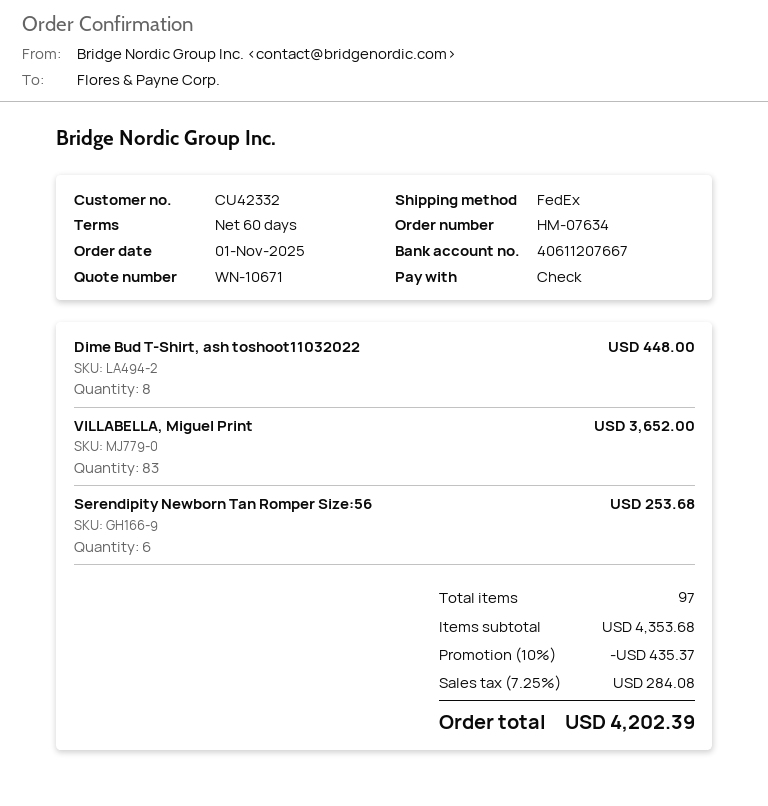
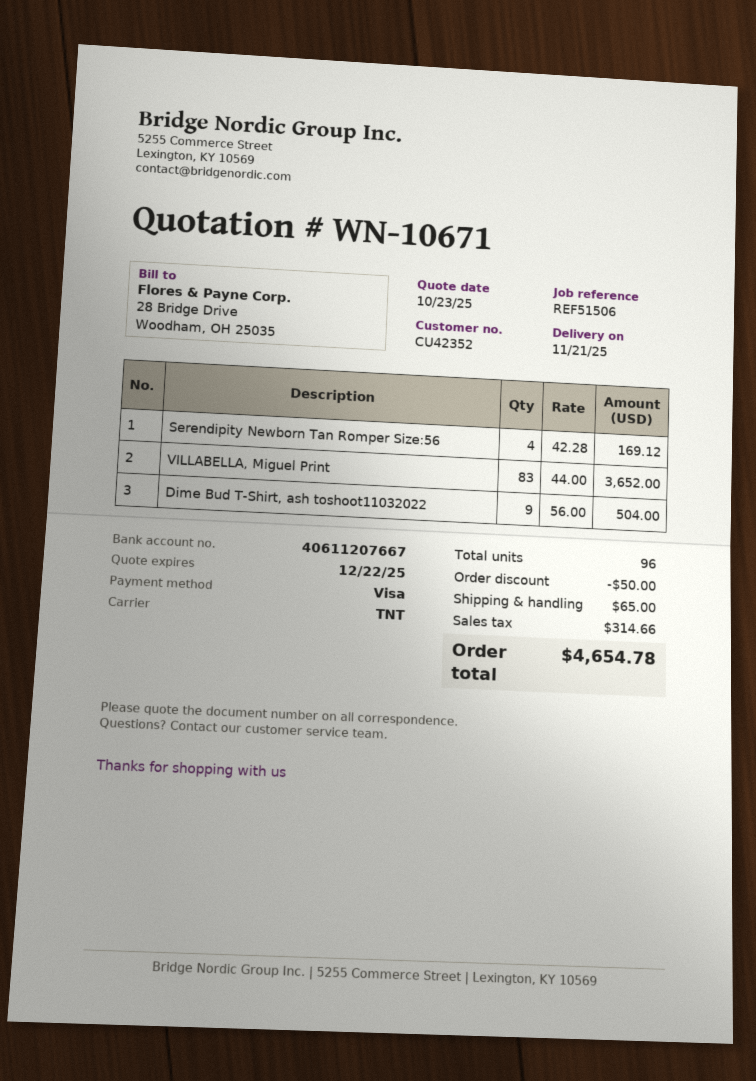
customer number: CU42332 -> CU42352
payment method: cheque -> Visa
shipping method: FedEx -> TNT
Dime Bud T-Shirt, ash toshoot11032022: 8 for 448.00 -> 9 for 504.00
Serendipity Newborn Tan Romper Size:56: 6 for 253.68 -> 4 for 169.12
total quantity: 97 -> 96
discount: 435.37 -> 50.00
shipping: none -> 65.00
tax: 284.08 -> 314.66
total: 4202.39 -> 4654.78

